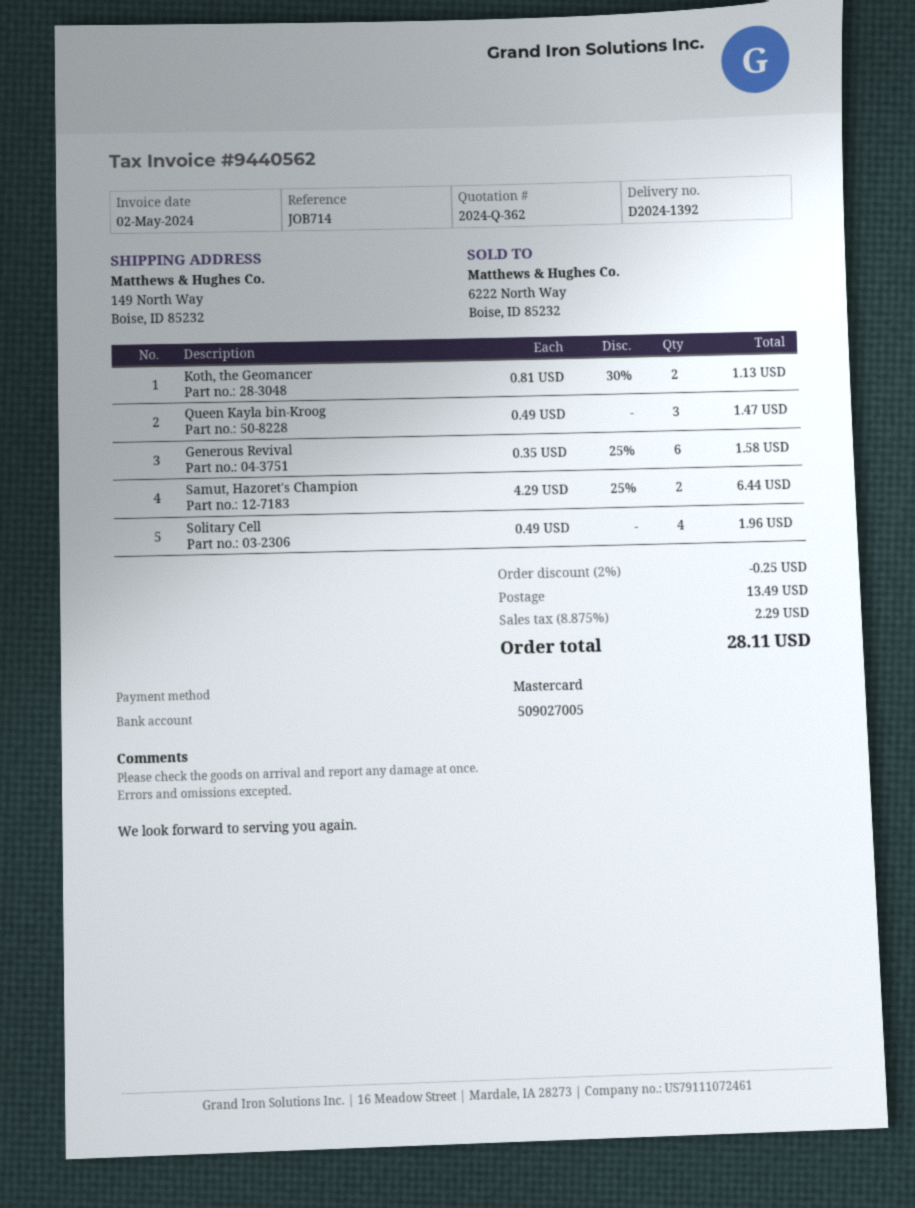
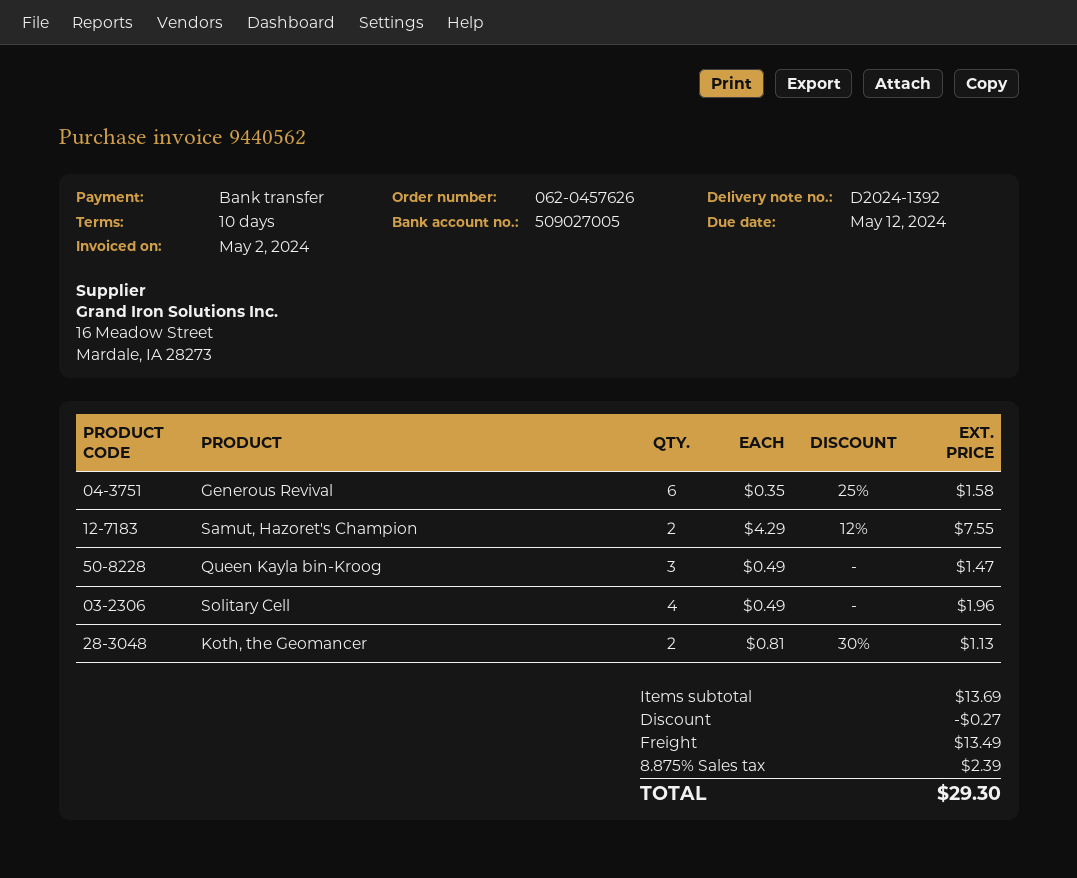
payment method: Mastercard -> bank transfer
Samut, Hazoret's Champion: 2 x 4.29 - 25% = 6.44 -> 2 x 4.29 - 12% = 7.55
discount: 0.25 -> 0.27
tax: 8.875% = 2.29 -> 8.875% = 2.39
total: 28.11 -> 29.30

